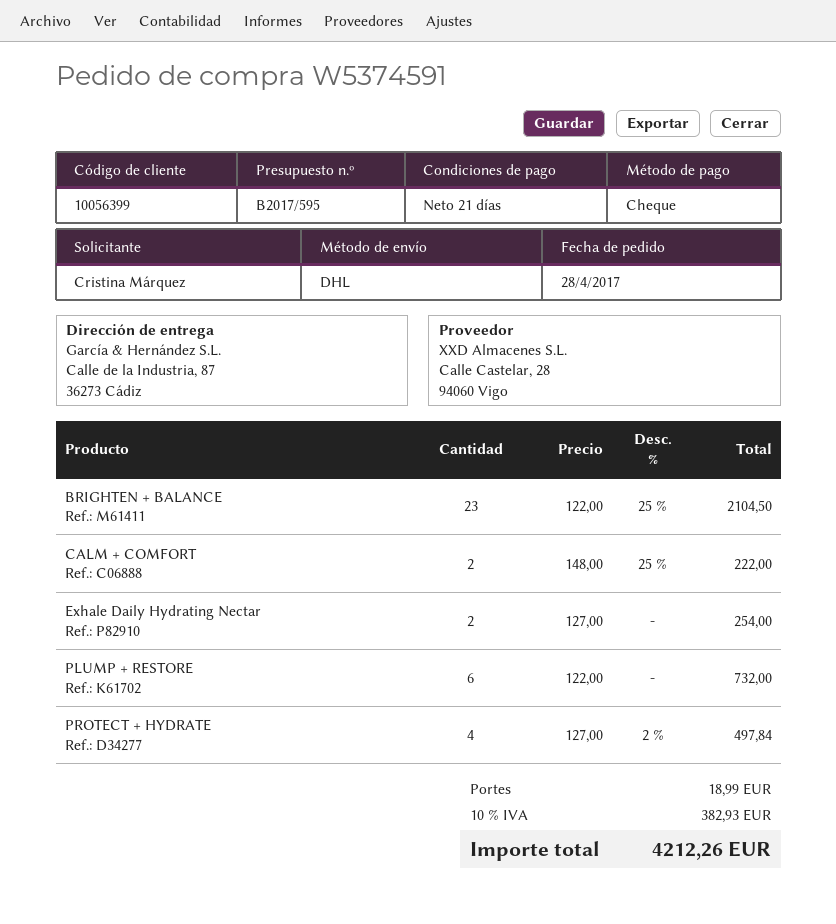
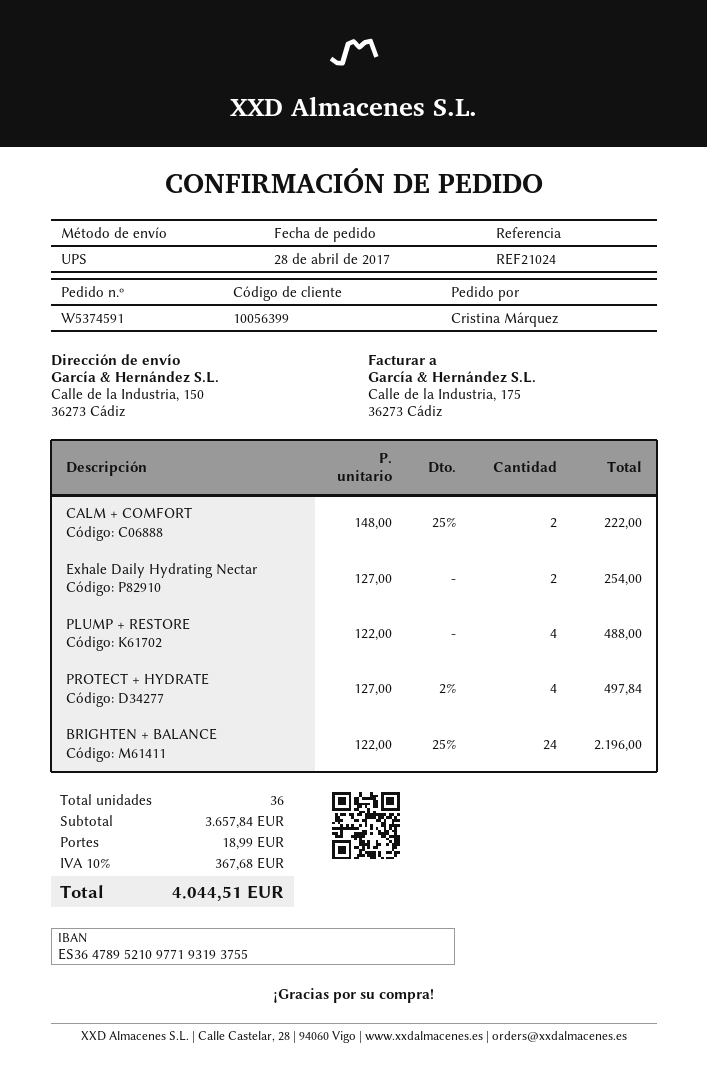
shipping method: DHL -> UPS
ship to: Calle de la Industria, 87, 36273 Cádiz -> Calle de la Industria, 150, 36273 Cádiz
BRIGHTEN + BALANCE: 23 x 122.00 - 25% = 2104.50 -> 24 x 122.00 - 25% = 2196.00
PLUMP + RESTORE: 6 x 122.00 = 732.00 -> 4 x 122.00 = 488.00
tax: 10% = 382.93 -> 10% = 367.68
total: 4212.26 -> 4044.51

